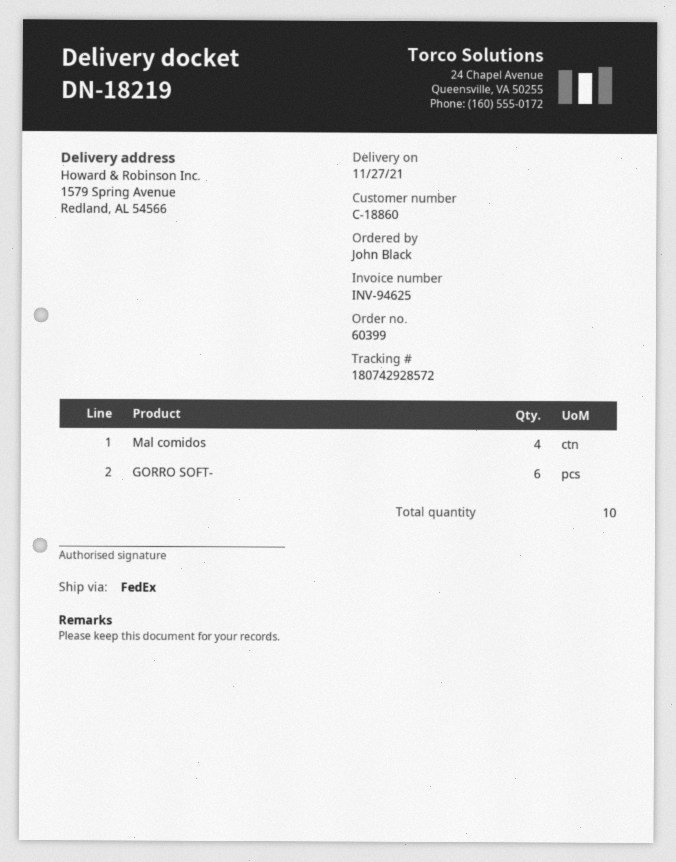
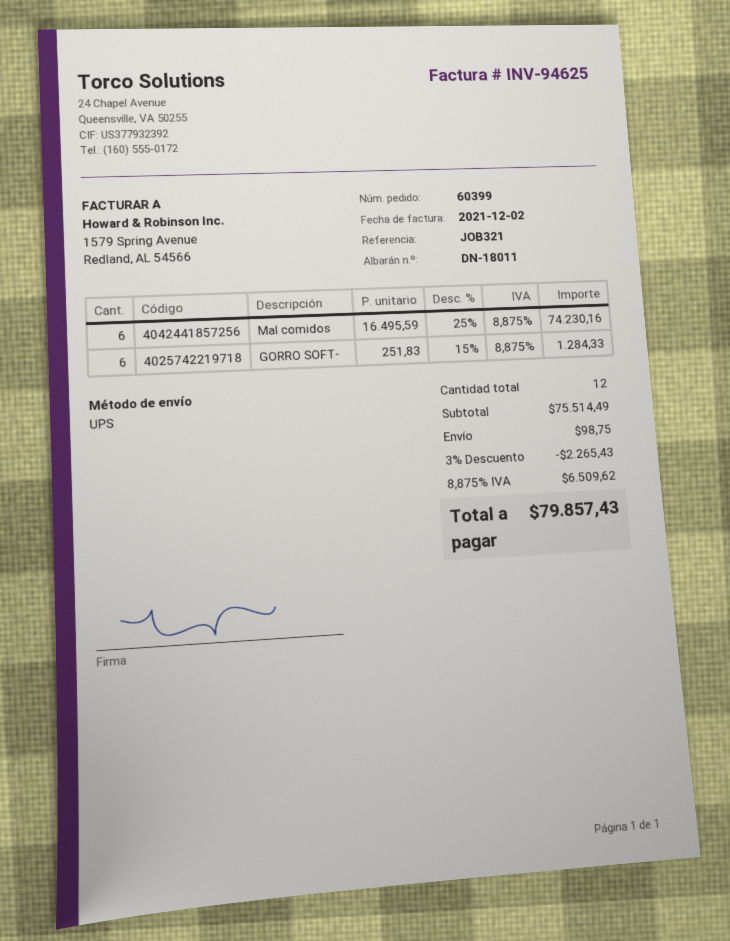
delivery note number: DN-18219 -> DN-18011
shipping method: FedEx -> UPS
Mal comidos: 4 -> 6
total quantity: 10 -> 12

